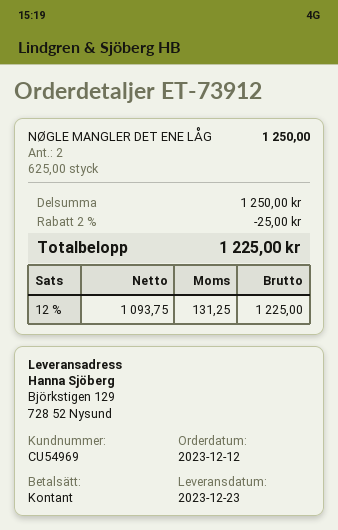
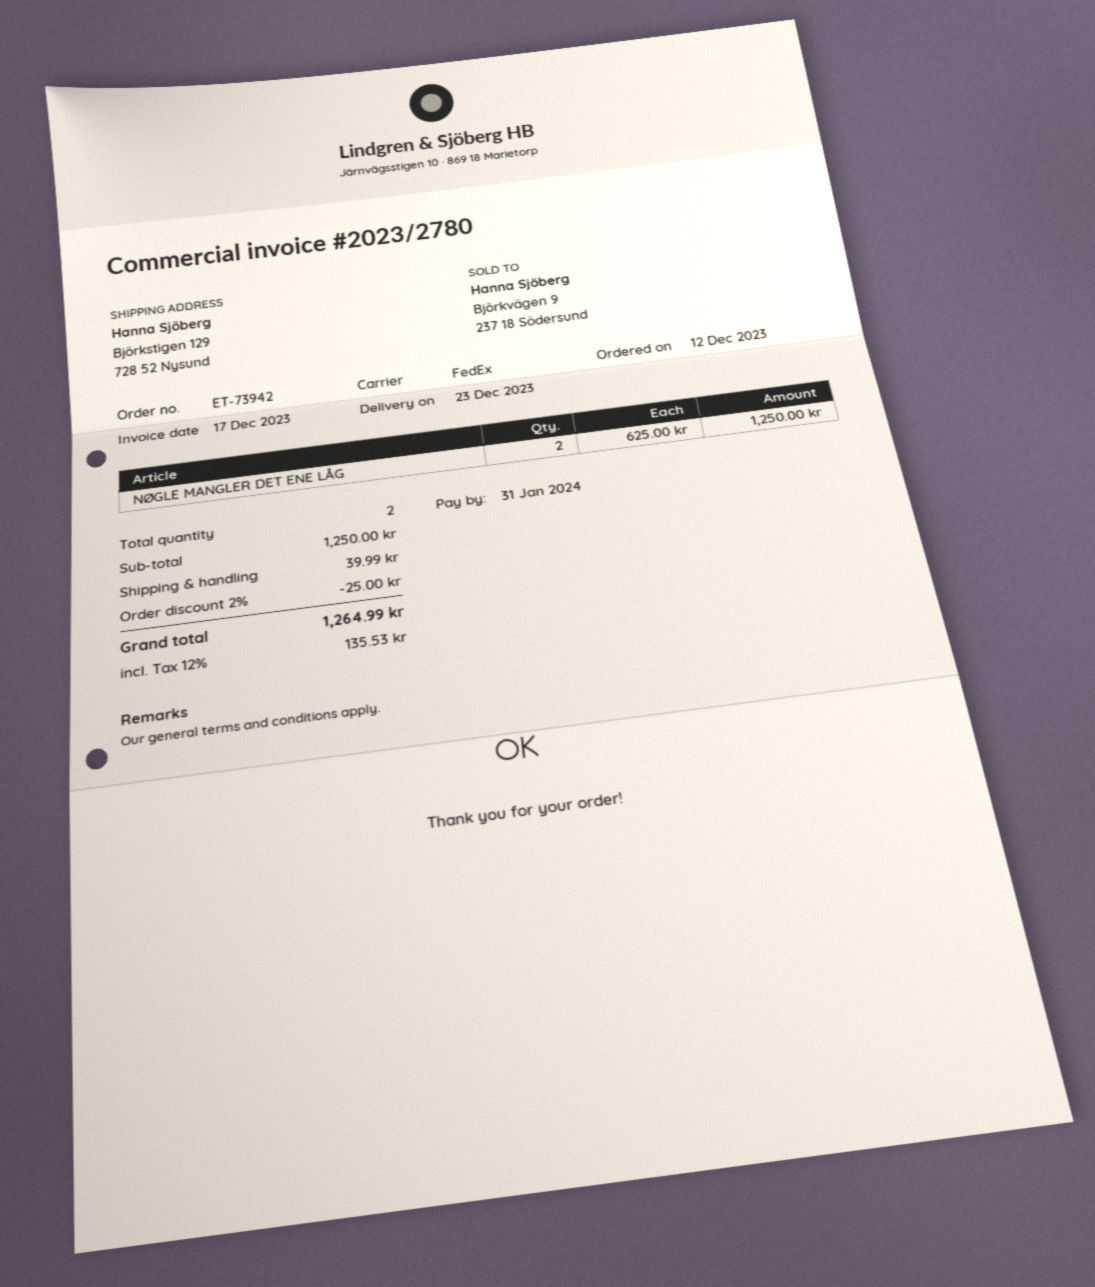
order number: ET-73912 -> ET-73942
shipping: none -> 39.99
tax: 12% = 131.25 -> 12% = 135.53
total: 1225.00 -> 1264.99

